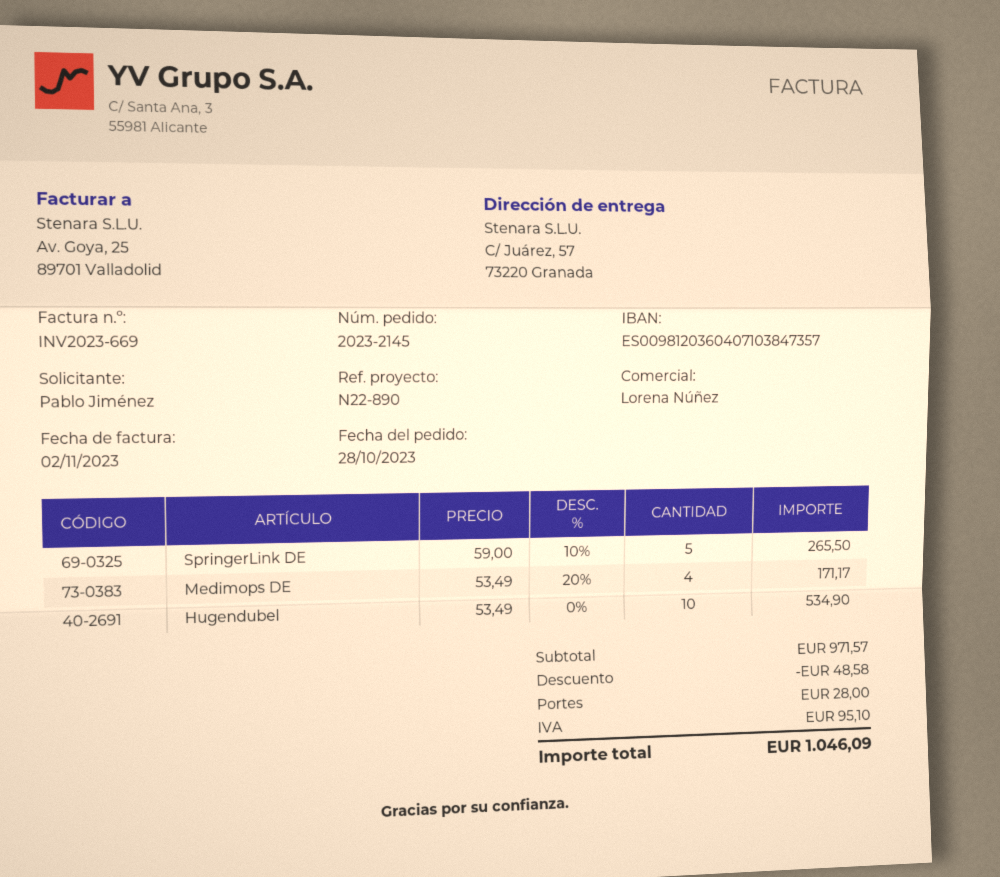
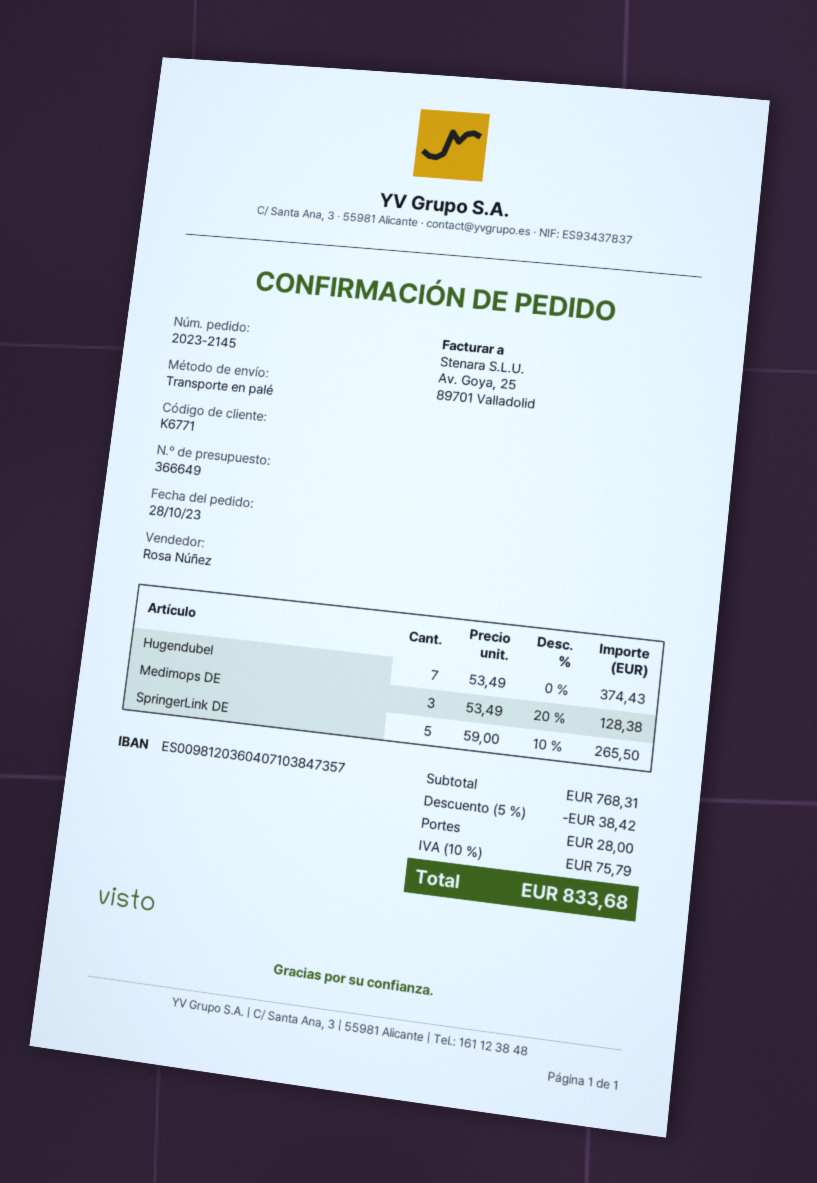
sales rep: Lorena Núñez -> Rosa Núñez
Medimops DE: 4 x 53.49 - 20% = 171.17 -> 3 x 53.49 - 20% = 128.38
Hugendubel: 10 x 53.49 = 534.90 -> 7 x 53.49 = 374.43
subtotal: 971.57 -> 768.31
discount: 48.58 -> 38.42
tax: 95.10 -> 75.79
total: 1046.09 -> 833.68

